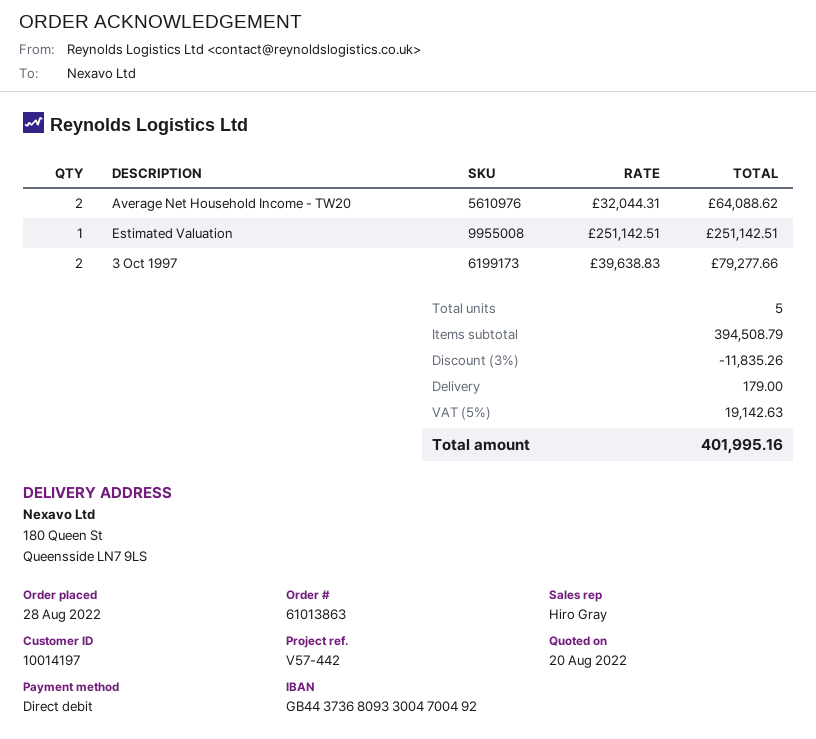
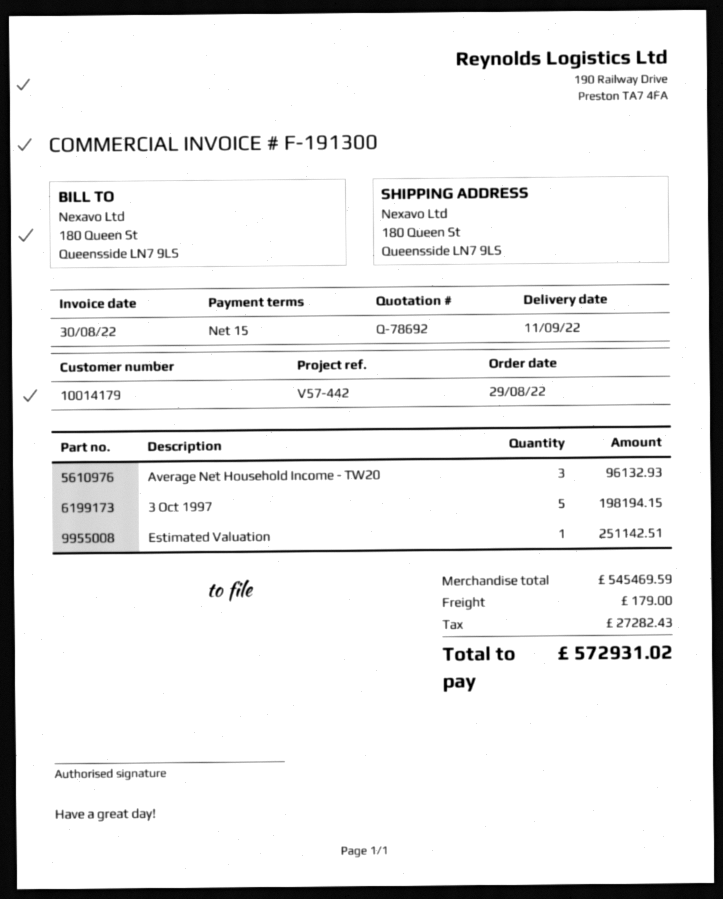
order date: 2022-08-28 -> 2022-08-29
customer number: 10014197 -> 10014179
Average Net Household Income - TW20: 2 for 64088.62 -> 3 for 96132.93
3 Oct 1997: 2 for 79277.66 -> 5 for 198194.15
subtotal: 394508.79 -> 545469.59
discount: 3% = 11835.26 -> none
tax: 19142.63 -> 27282.43
total: 401995.16 -> 572931.02

